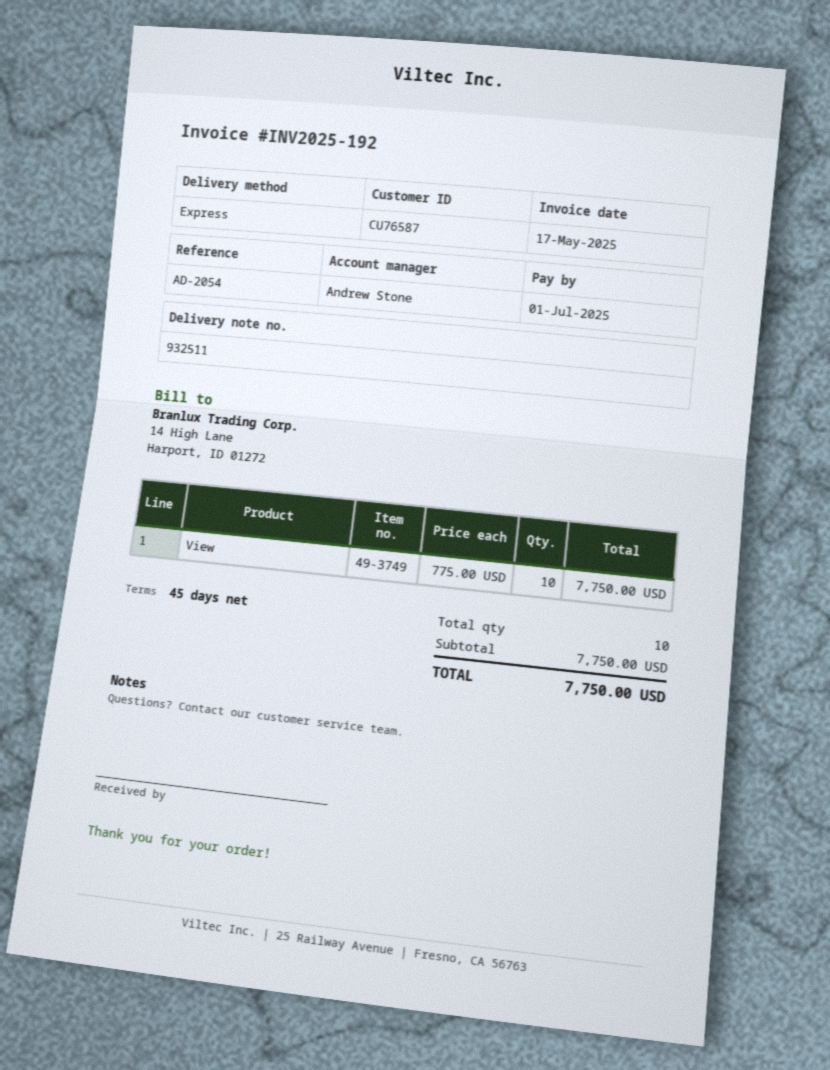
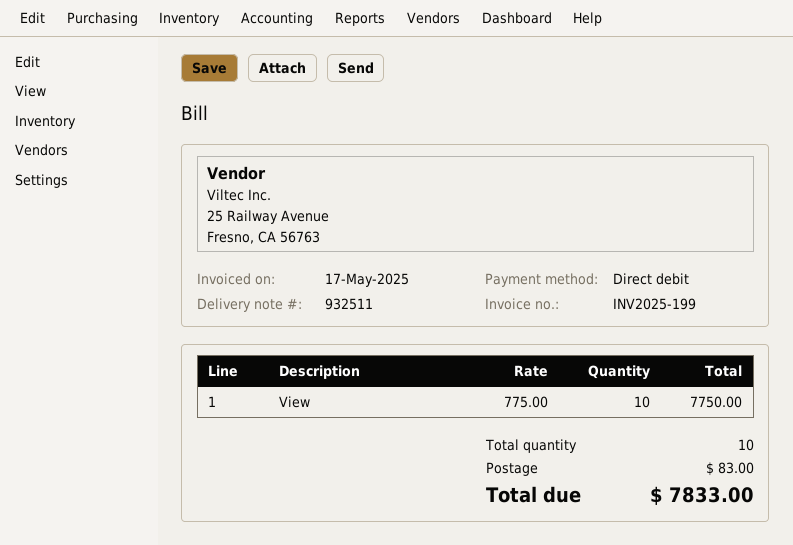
invoice number: INV2025-192 -> INV2025-199
shipping: none -> 83.00
total: 7750.00 -> 7833.00

